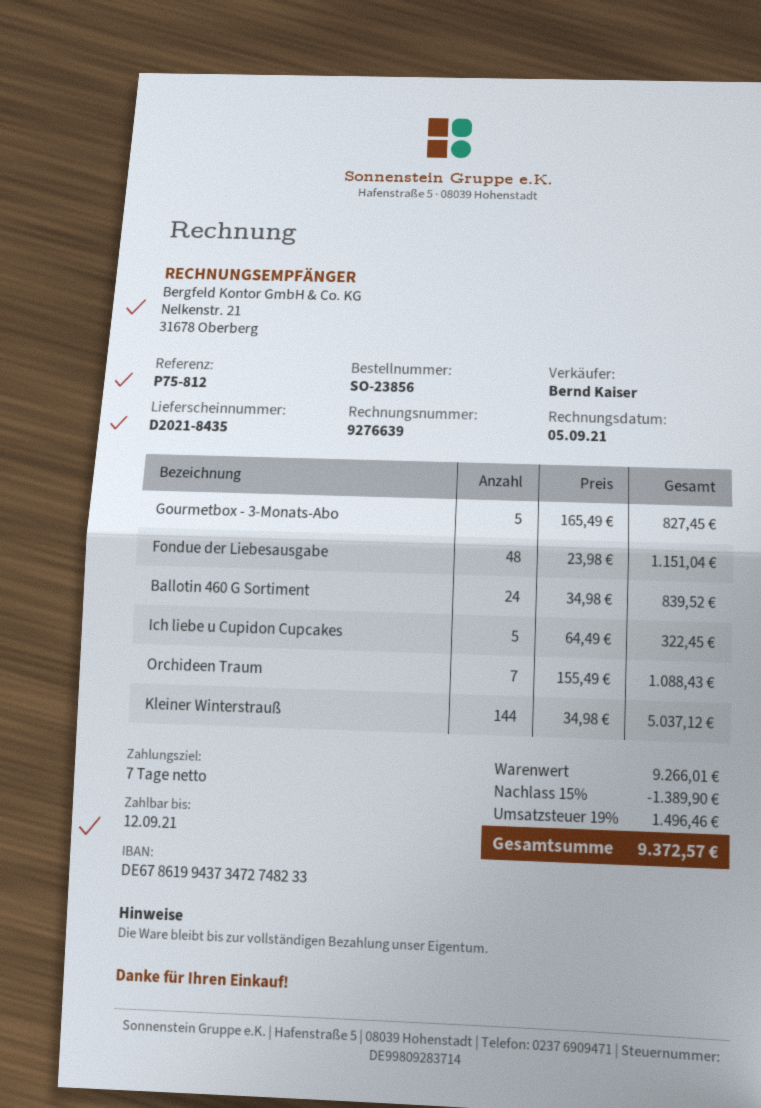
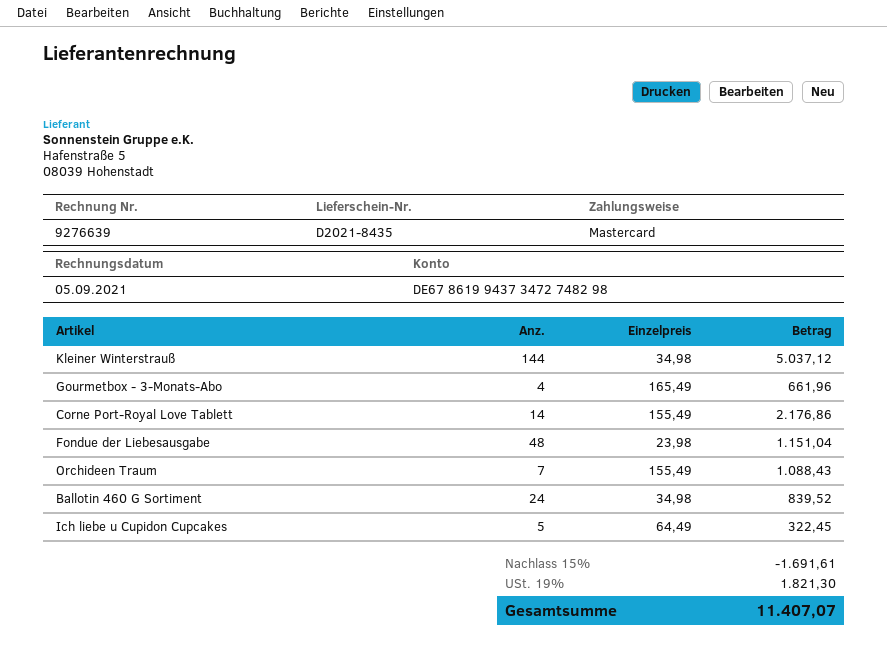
bank account: DE67861994373472748233 -> DE67861994373472748298
Gourmetbox - 3-Monats-Abo: 5 x 165.49 = 827.45 -> 4 x 165.49 = 661.96
Corne Port-Royal Love Tablett: none -> 14 x 155.49 = 2176.86
discount: 15% = 1389.90 -> 15% = 1691.61
tax: 19% = 1496.46 -> 19% = 1821.30
total: 9372.57 -> 11407.07

